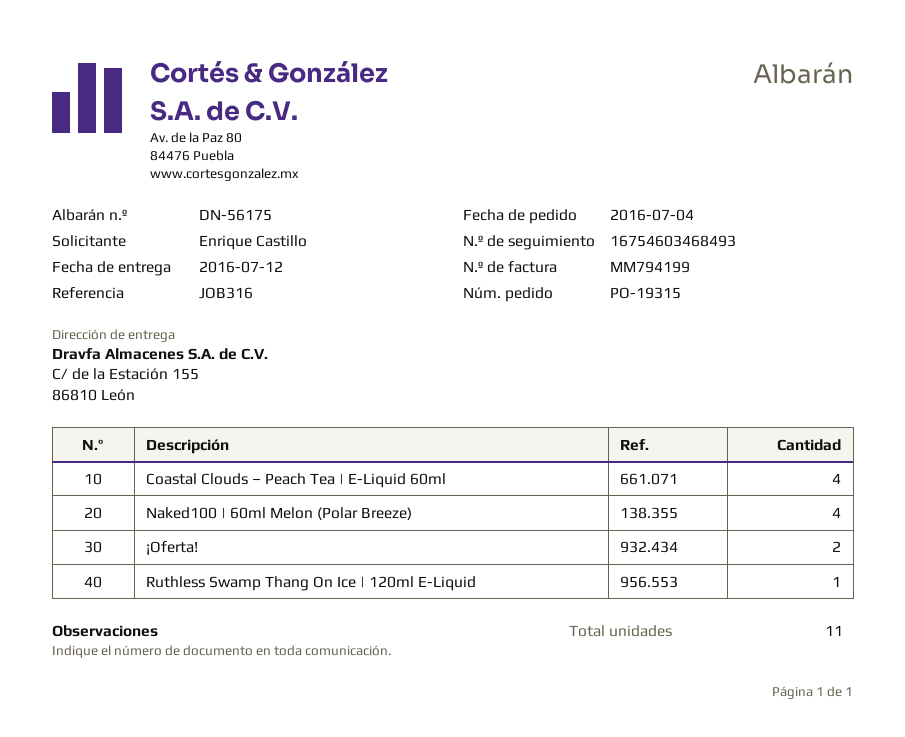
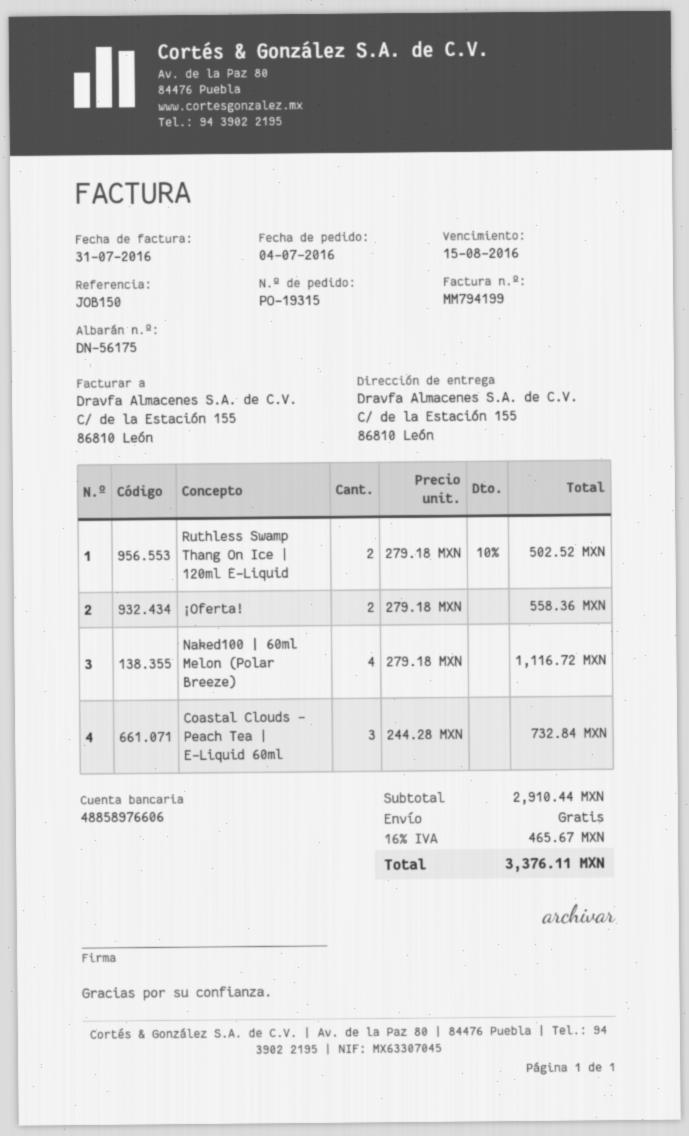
reference: JOB316 -> JOB150
Coastal Clouds – Peach Tea | E-Liquid 60ml: 4 -> 3
Ruthless Swamp Thang On Ice | 120ml E-Liquid: 1 -> 2

